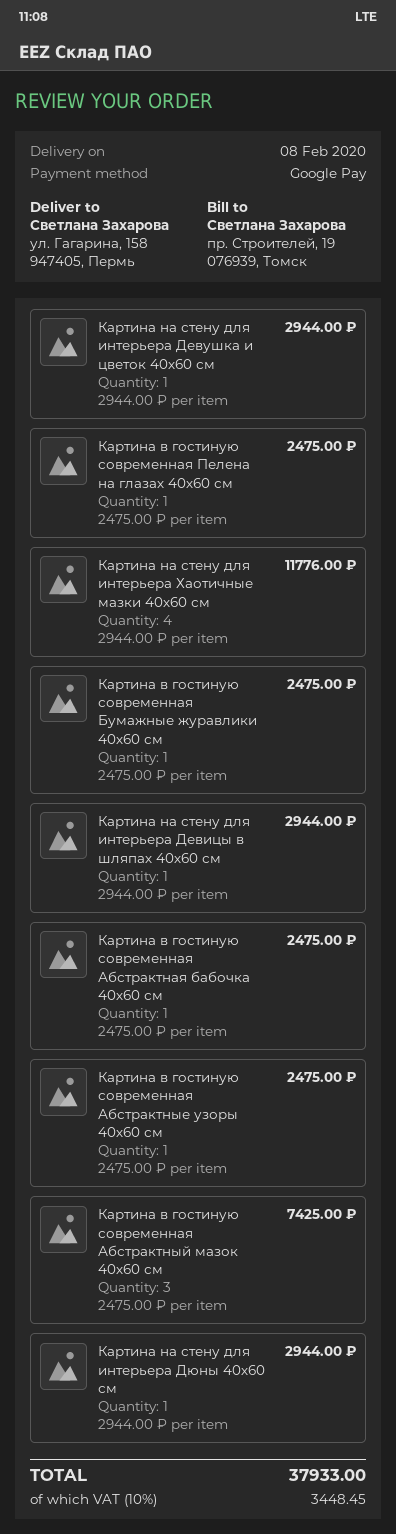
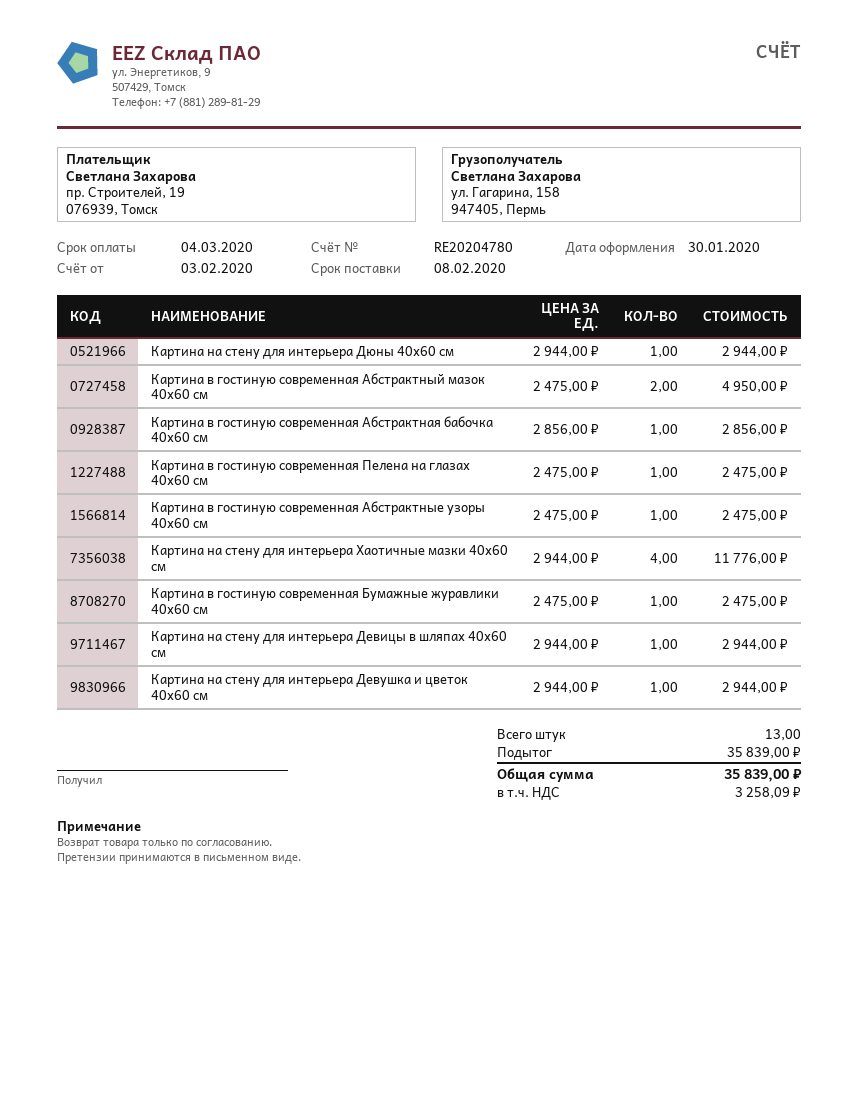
Картина в гостиную современная Абстрактная бабочка 40х60 см: 1 x 2475.00 = 2475.00 -> 1 x 2856.00 = 2856.00
Картина в гостиную современная Абстрактный мазок 40х60 см: 3 x 2475.00 = 7425.00 -> 2 x 2475.00 = 4950.00
tax: 3448.45 -> 3258.09
total: 37933.00 -> 35839.00

